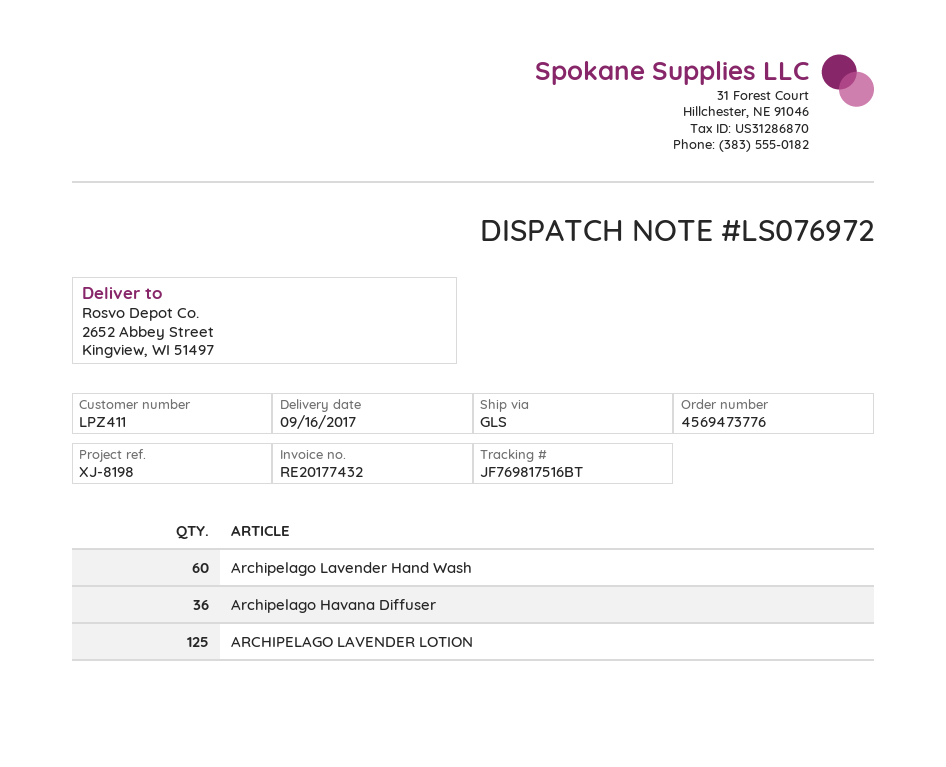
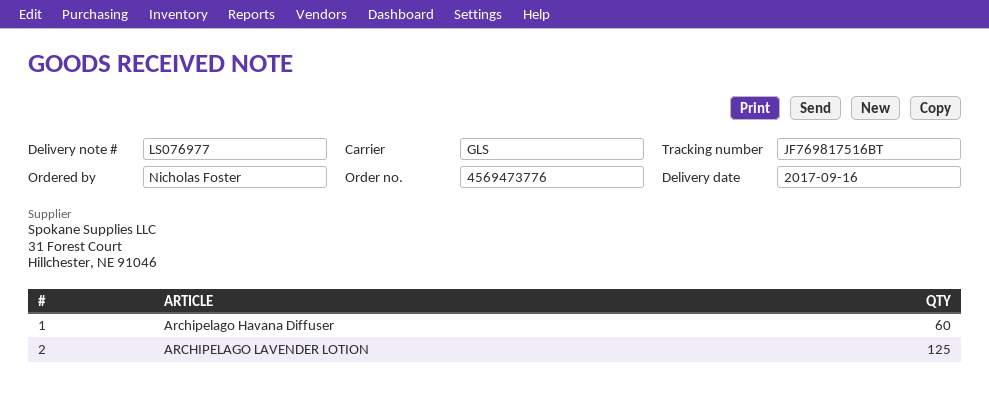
delivery note number: LS076972 -> LS076977
Archipelago Lavender Hand Wash: 60 -> none
Archipelago Havana Diffuser: 36 -> 60

